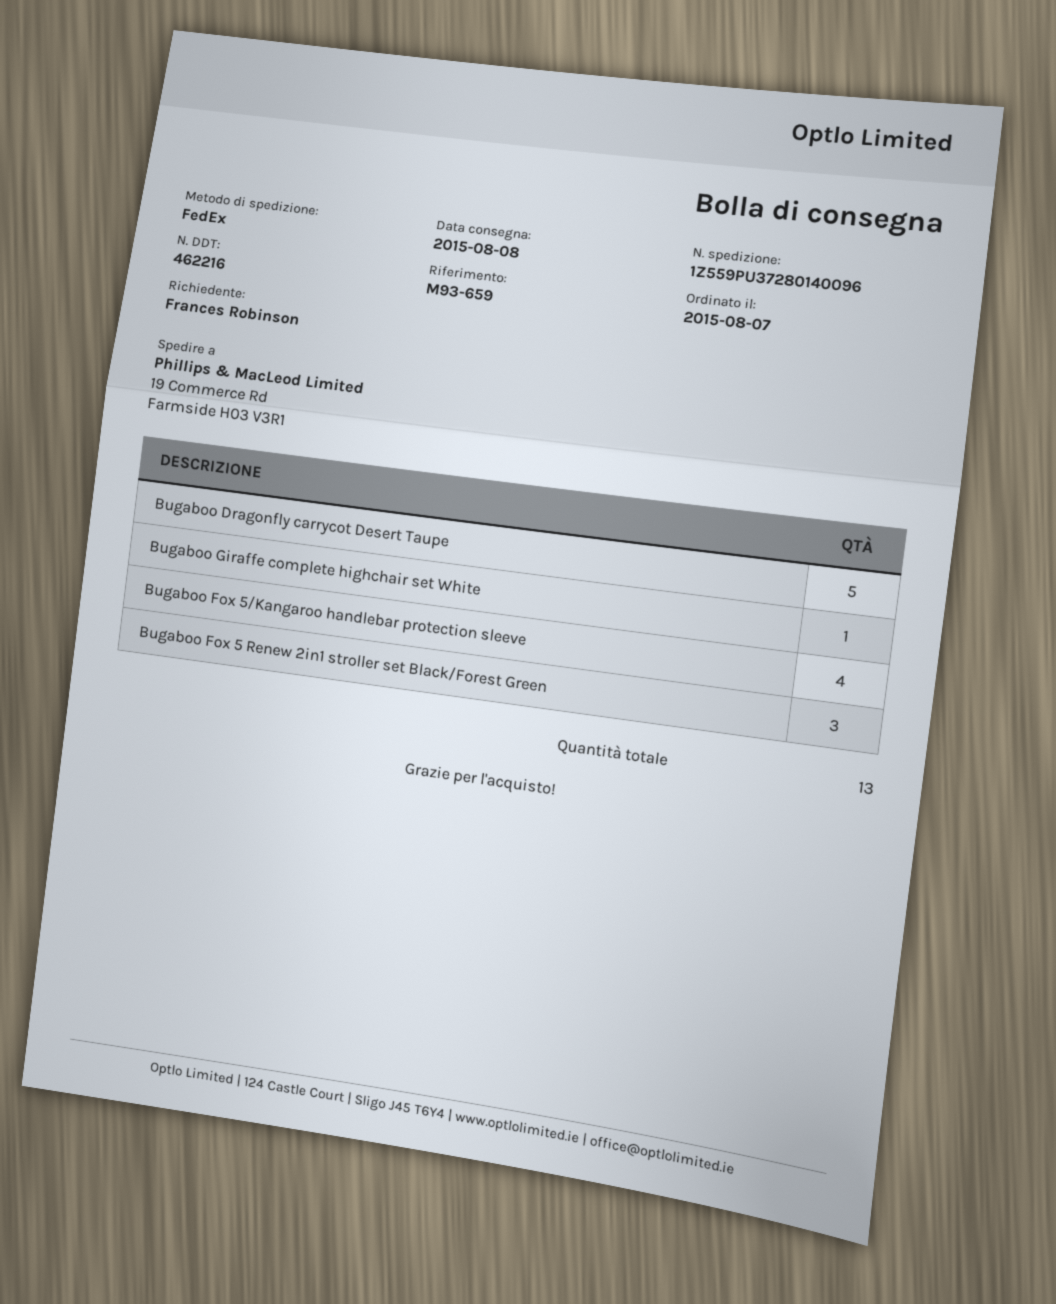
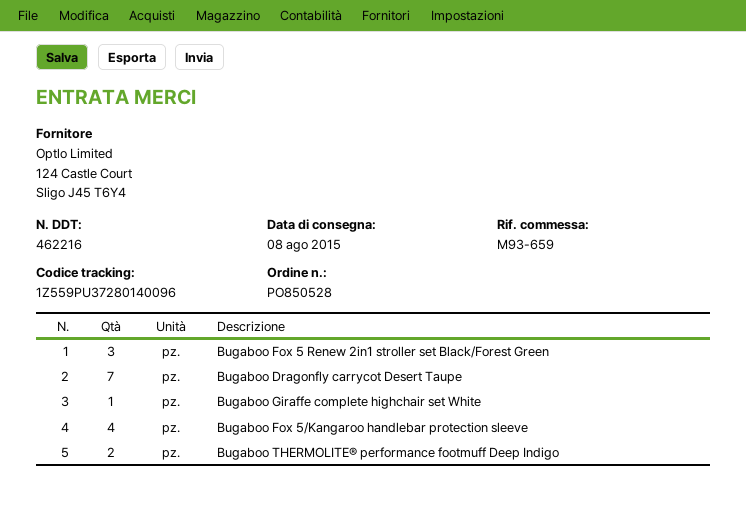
Bugaboo Dragonfly carrycot Desert Taupe: 5 -> 7
Bugaboo THERMOLITE® performance footmuff Deep Indigo: none -> 2

